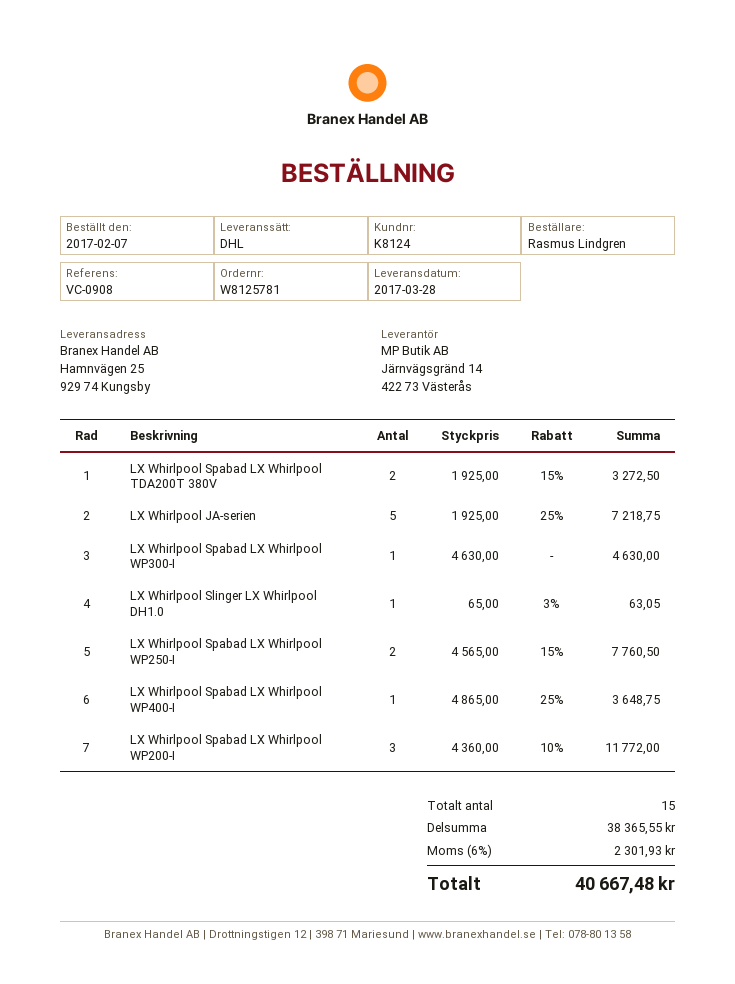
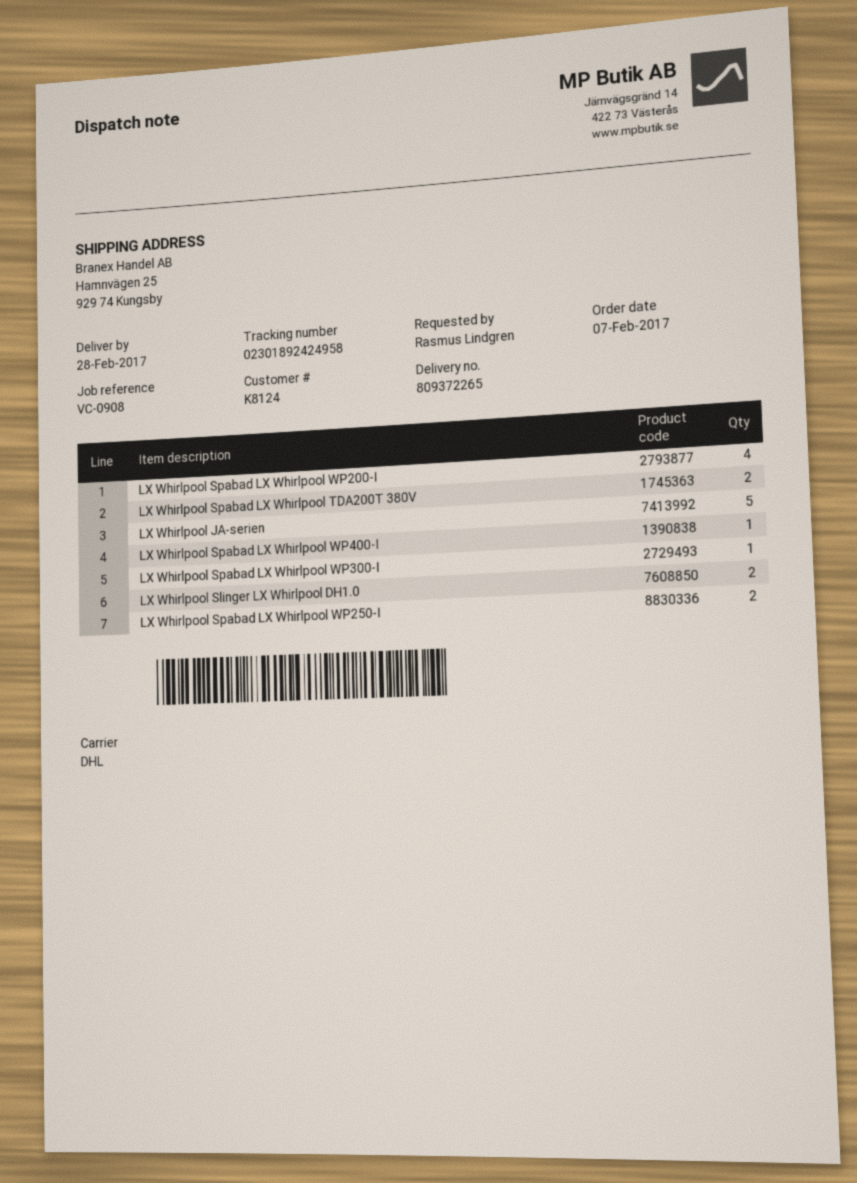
delivery date: 2017-03-28 -> 2017-02-28
LX Whirlpool Slinger LX Whirlpool DH1.0: 1 -> 2
LX Whirlpool Spabad LX Whirlpool WP200-I: 3 -> 4

